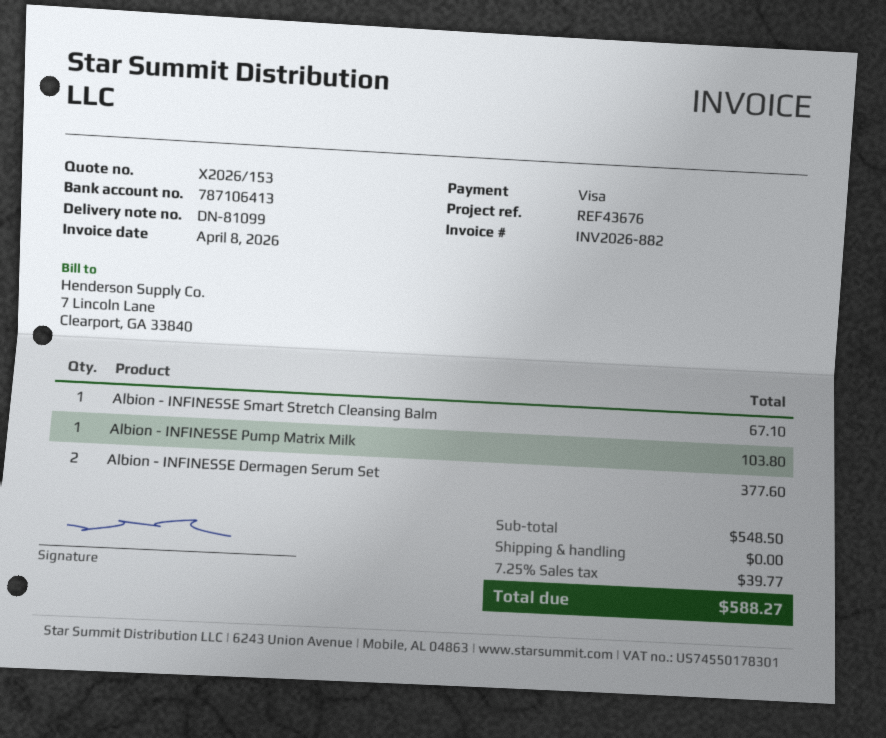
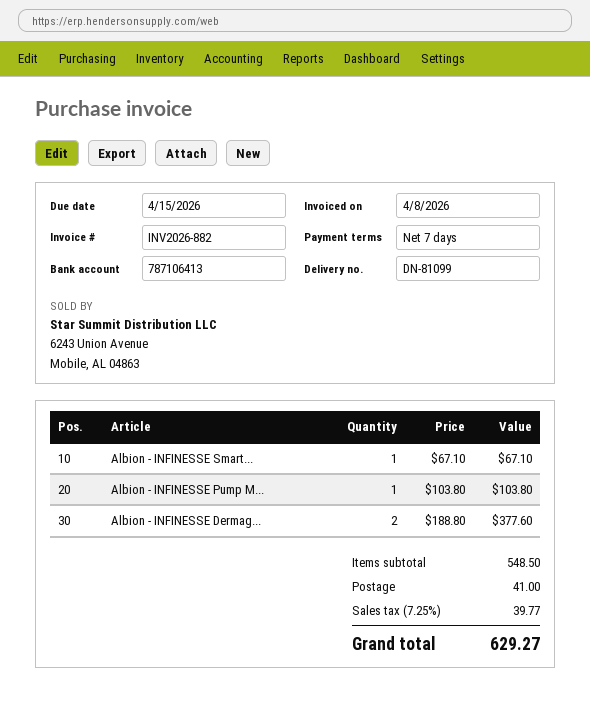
shipping: 0.00 -> 41.00
total: 588.27 -> 629.27

